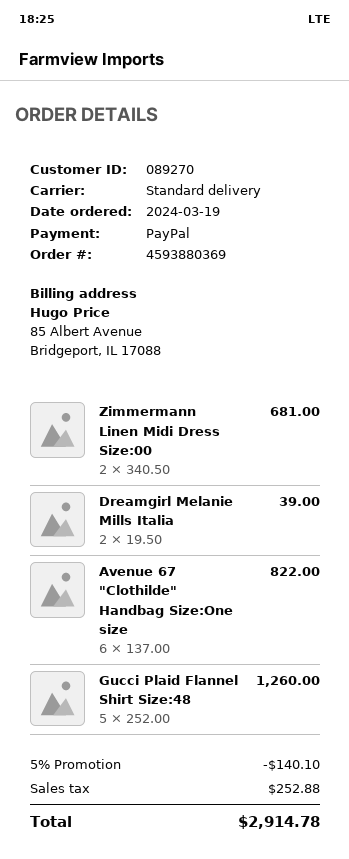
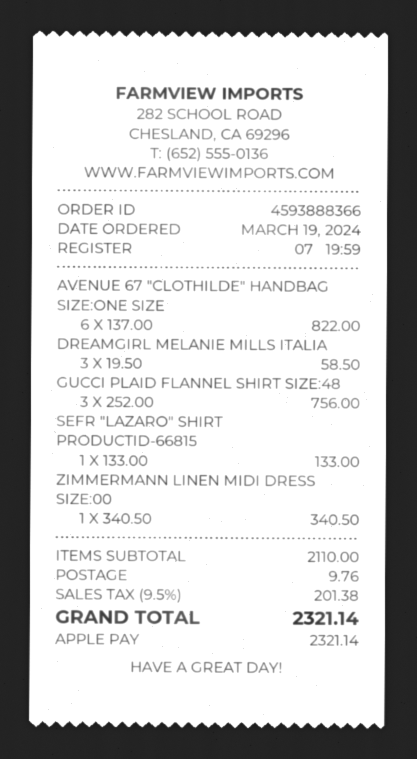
order number: 4593880369 -> 4593888366
payment method: PayPal -> Apple Pay
Zimmermann Linen Midi Dress Size:00: 2 x 340.50 = 681.00 -> 1 x 340.50 = 340.50
Dreamgirl Melanie Mills Italia: 2 x 19.50 = 39.00 -> 3 x 19.50 = 58.50
Gucci Plaid Flannel Shirt Size:48: 5 x 252.00 = 1260.00 -> 3 x 252.00 = 756.00
SEFR "LAZARO" SHIRT PRODUCTID-66815: none -> 1 x 133.00 = 133.00
discount: 5% = 140.10 -> none
shipping: none -> 9.76
tax: 252.88 -> 201.38
total: 2914.78 -> 2321.14

